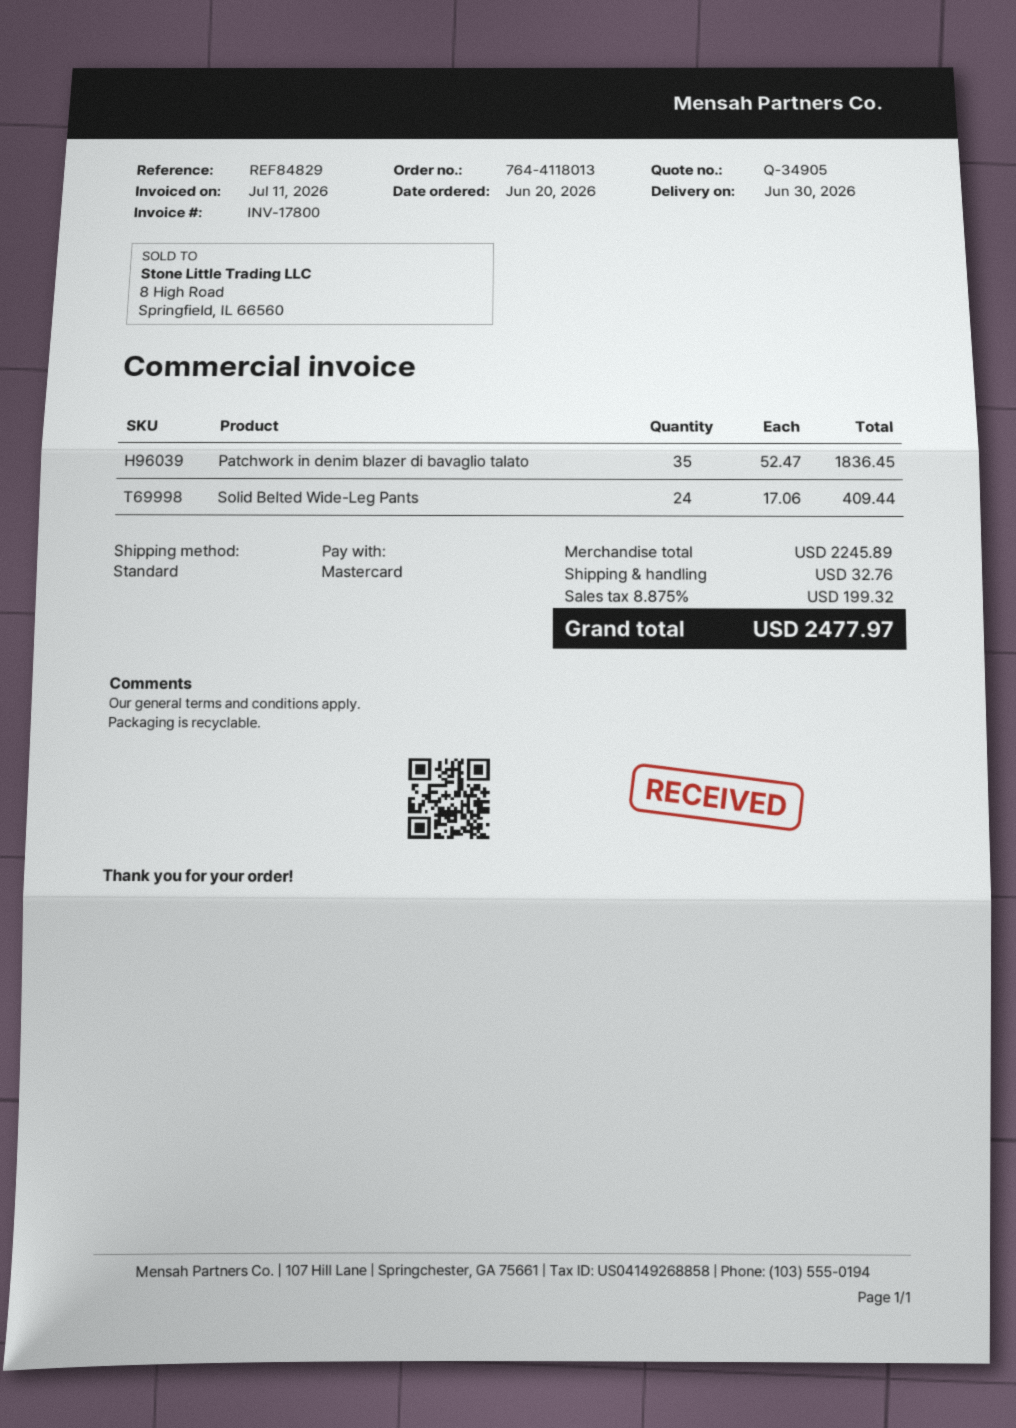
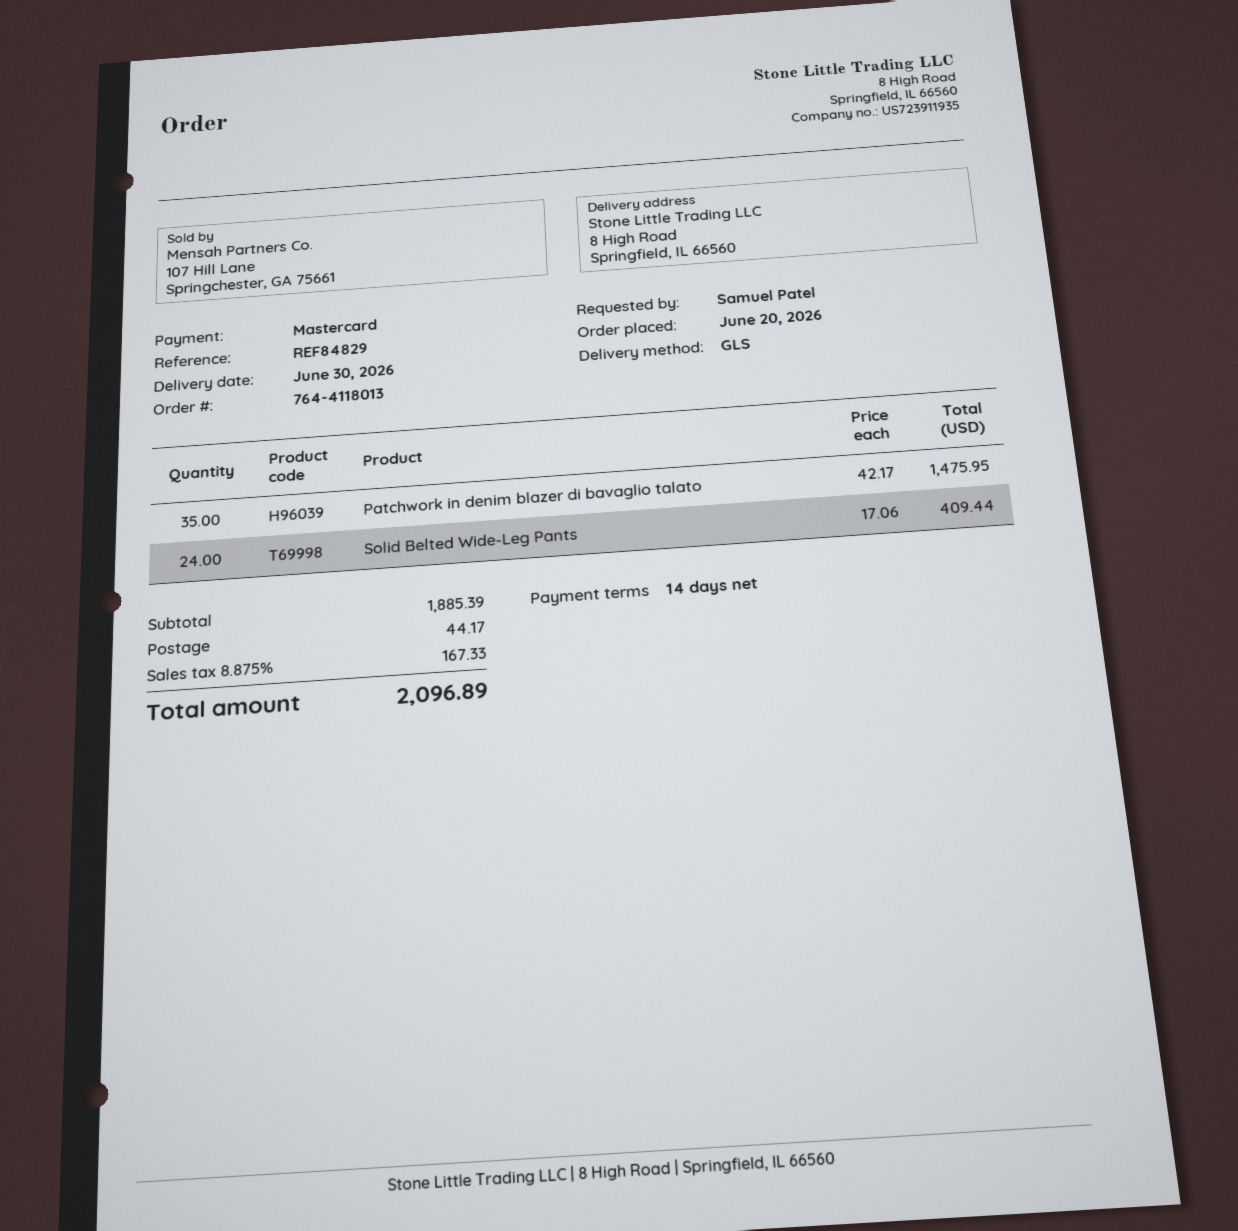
shipping method: standard -> GLS
Patchwork in denim blazer di bavaglio talato: 35 x 52.47 = 1836.45 -> 35 x 42.17 = 1475.95
subtotal: 2245.89 -> 1885.39
shipping: 32.76 -> 44.17
tax: 8.875% = 199.32 -> 8.875% = 167.33
total: 2477.97 -> 2096.89

